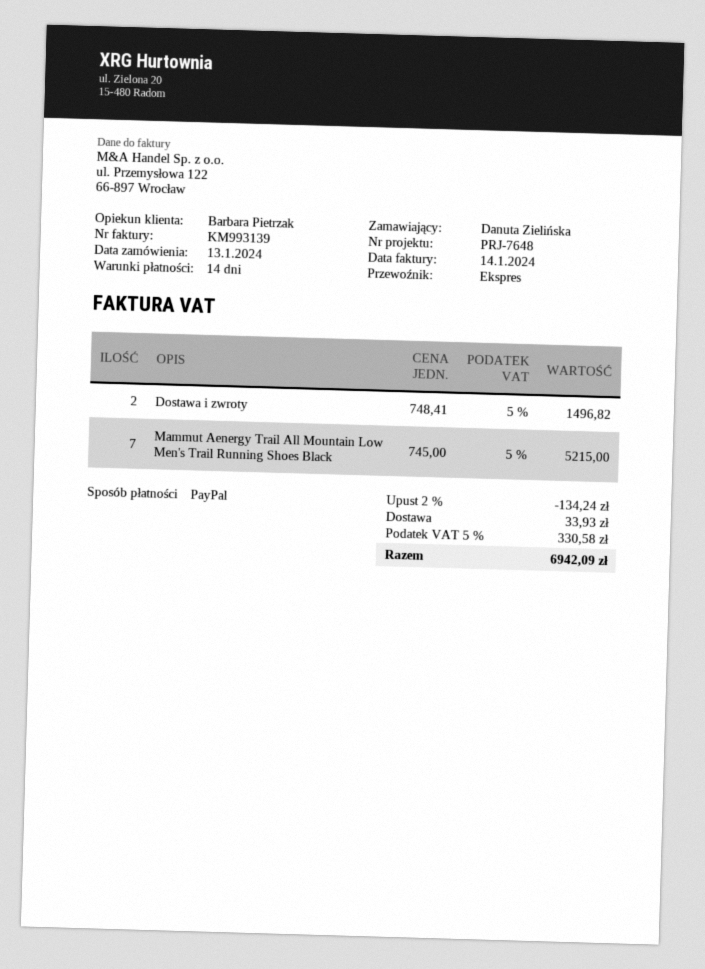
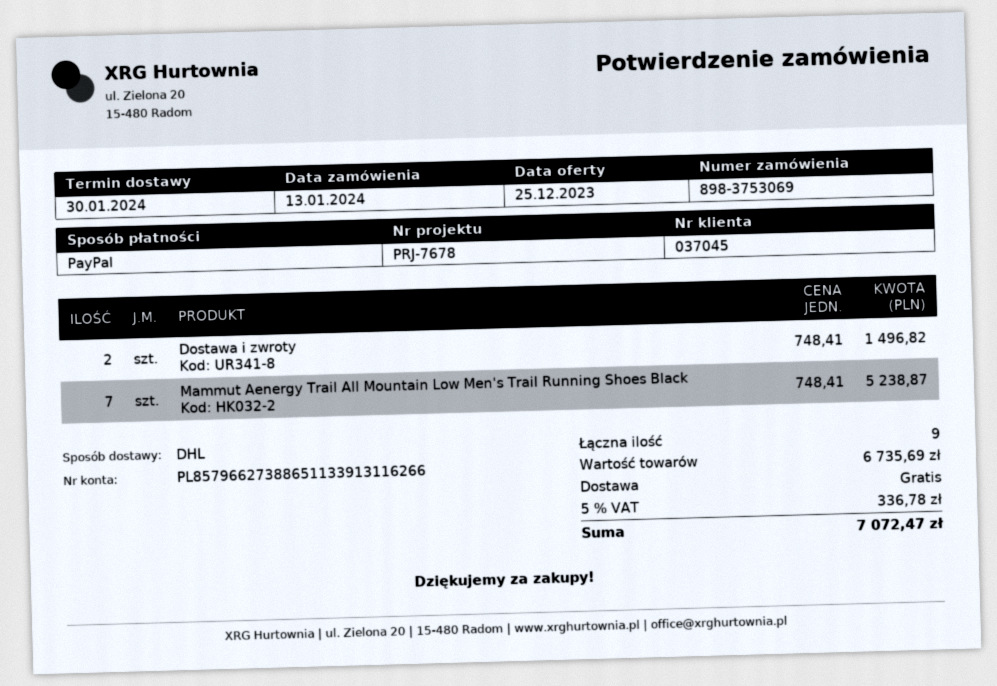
reference: PRJ-7648 -> PRJ-7678
shipping method: express -> DHL
Mammut Aenergy Trail All Mountain Low Men's Trail Running Shoes Black: 7 x 745.00 = 5215.00 -> 7 x 748.41 = 5238.87
discount: 2% = 134.24 -> none
shipping: 33.93 -> 0.00
tax: 5% = 330.58 -> 5% = 336.78
total: 6942.09 -> 7072.47

